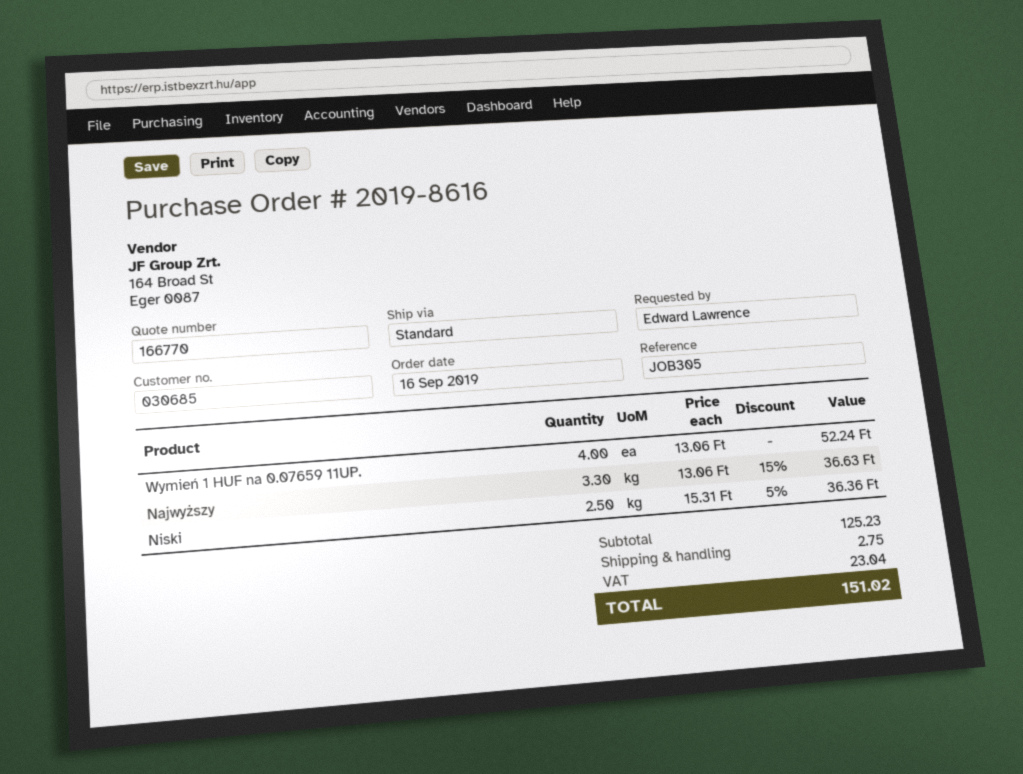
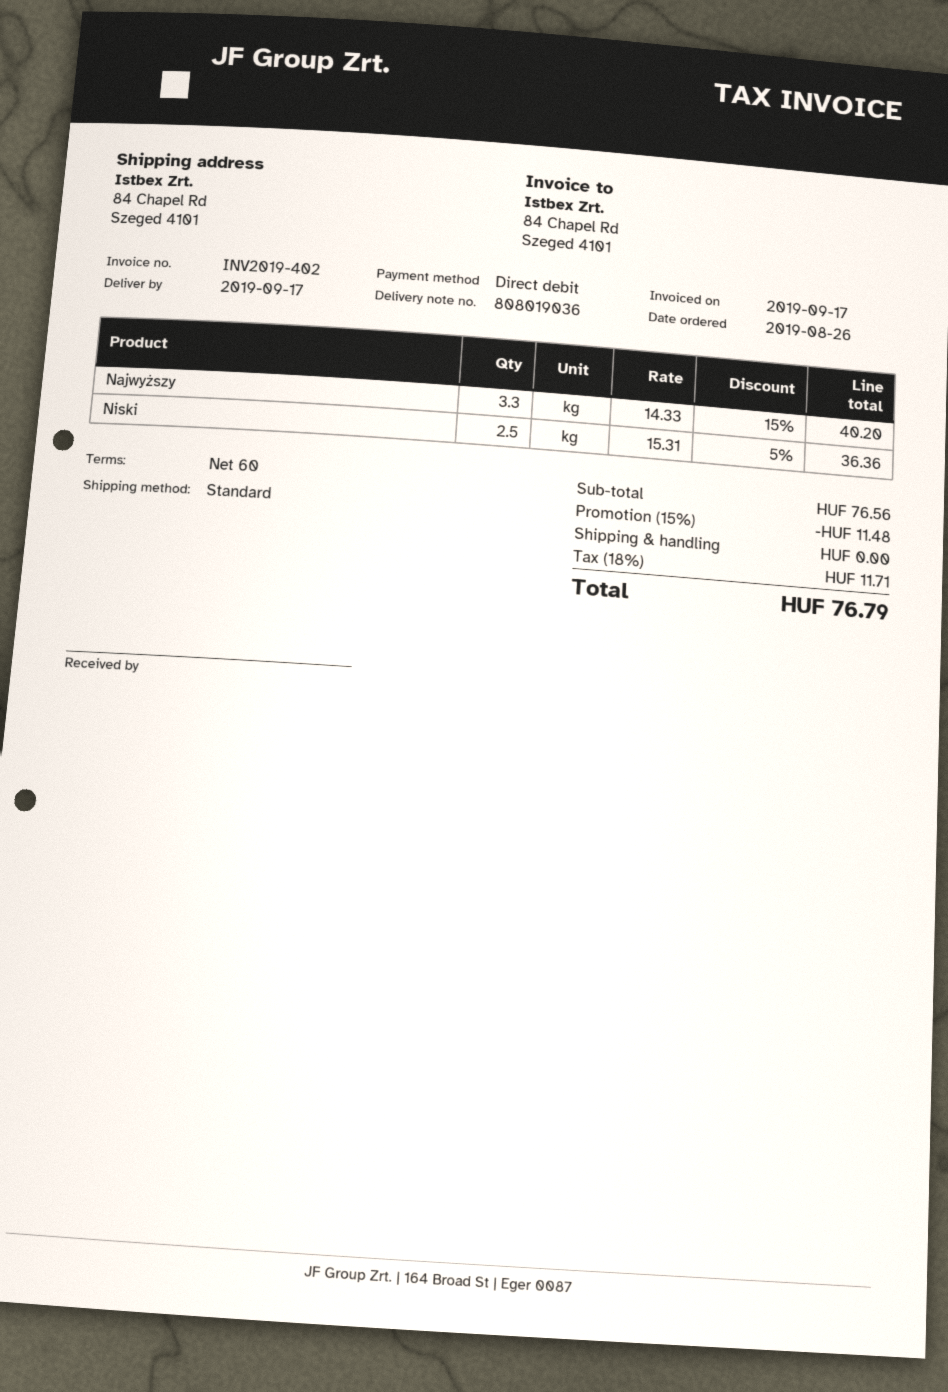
order date: 2019-09-16 -> 2019-08-26
Wymień 1 HUF na 0.07659 11UP.: 4 x 13.06 = 52.24 -> none
Najwyższy: 3.3 x 13.06 - 15% = 36.63 -> 3.3 x 14.33 - 15% = 40.20
subtotal: 125.23 -> 76.56
discount: none -> 15% = 11.48
shipping: 2.75 -> 0.00
tax: 23.04 -> 11.71
total: 151.02 -> 76.79

